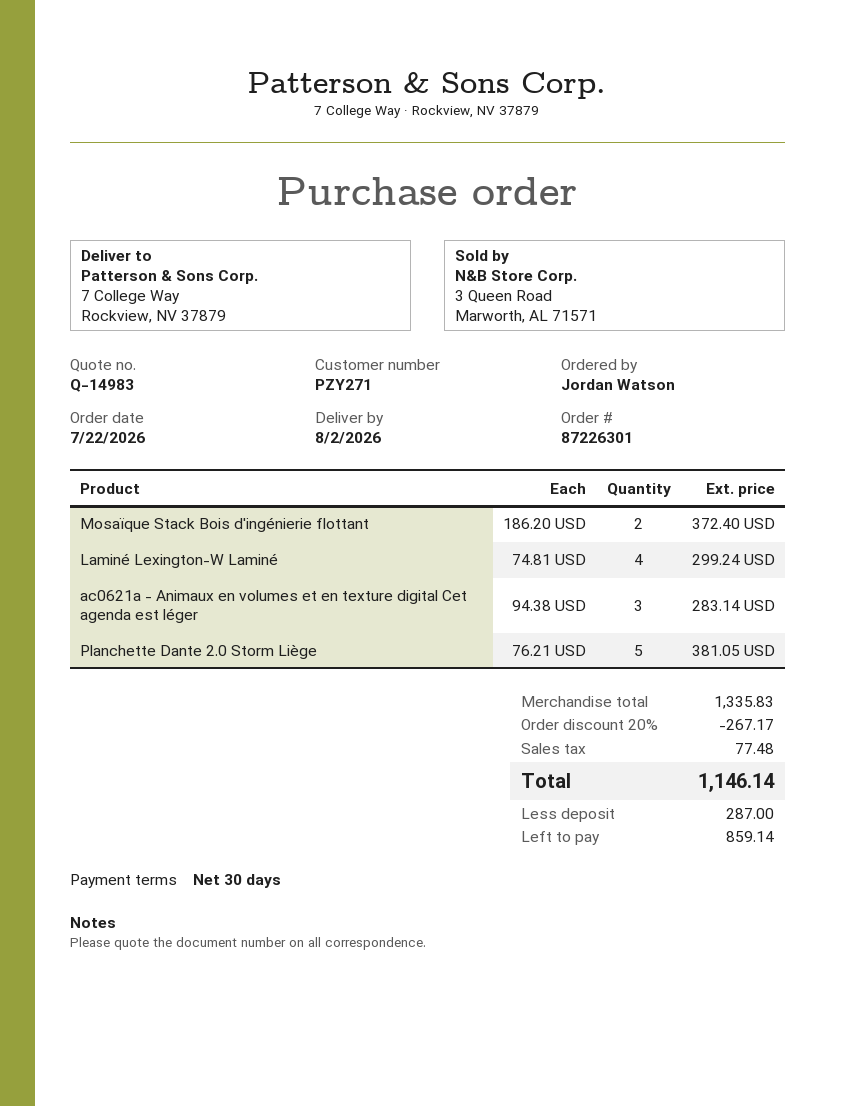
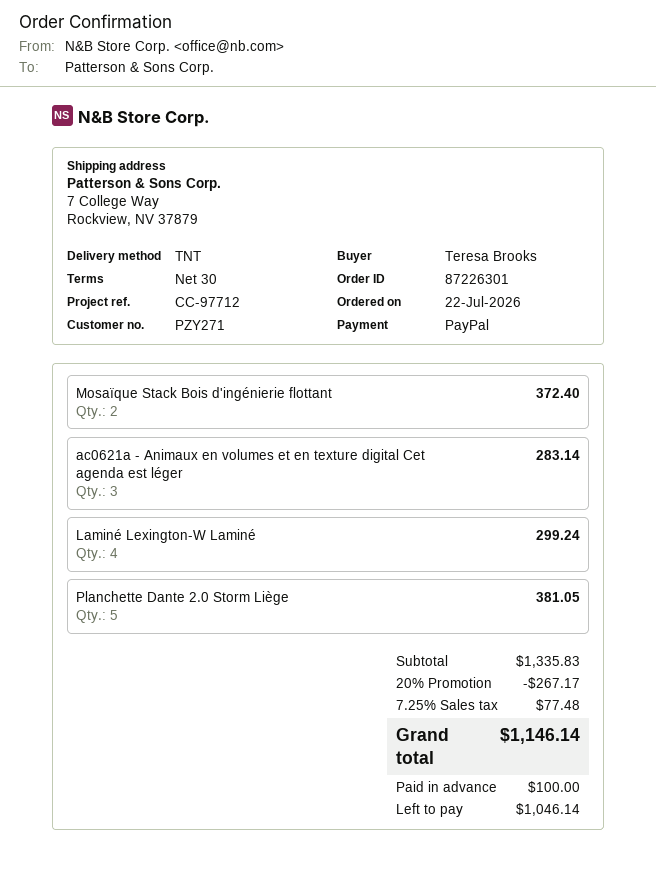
ordered by: Jordan Watson -> Teresa Brooks
deposit: 287.00 -> 100.00
balance: 859.14 -> 1046.14

